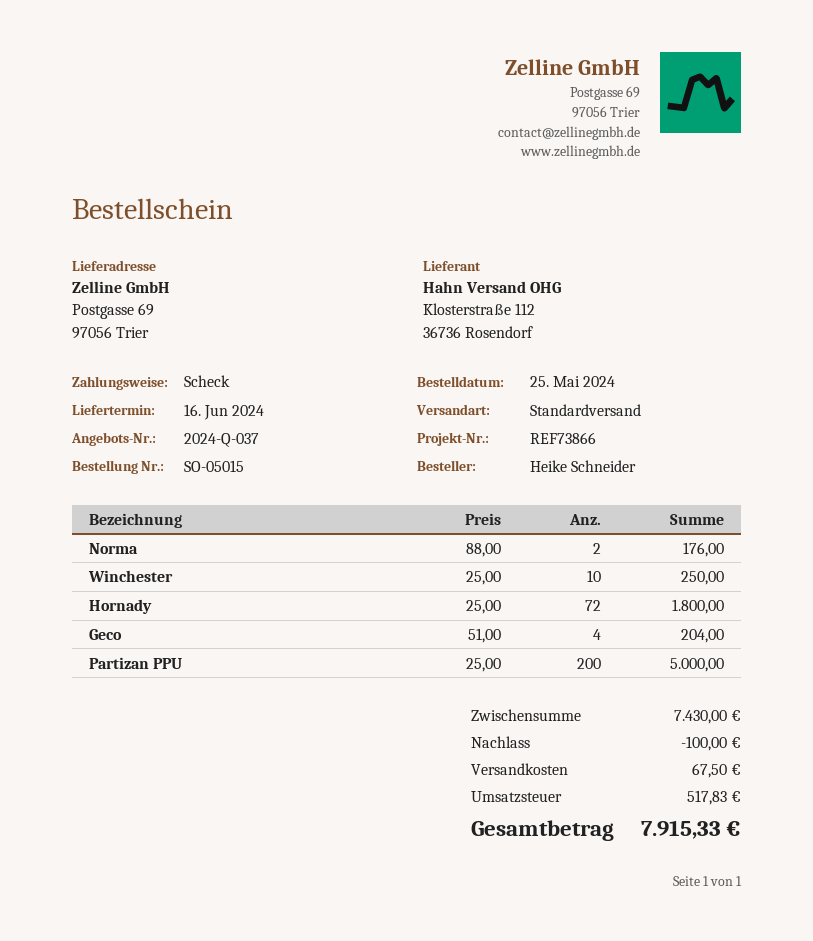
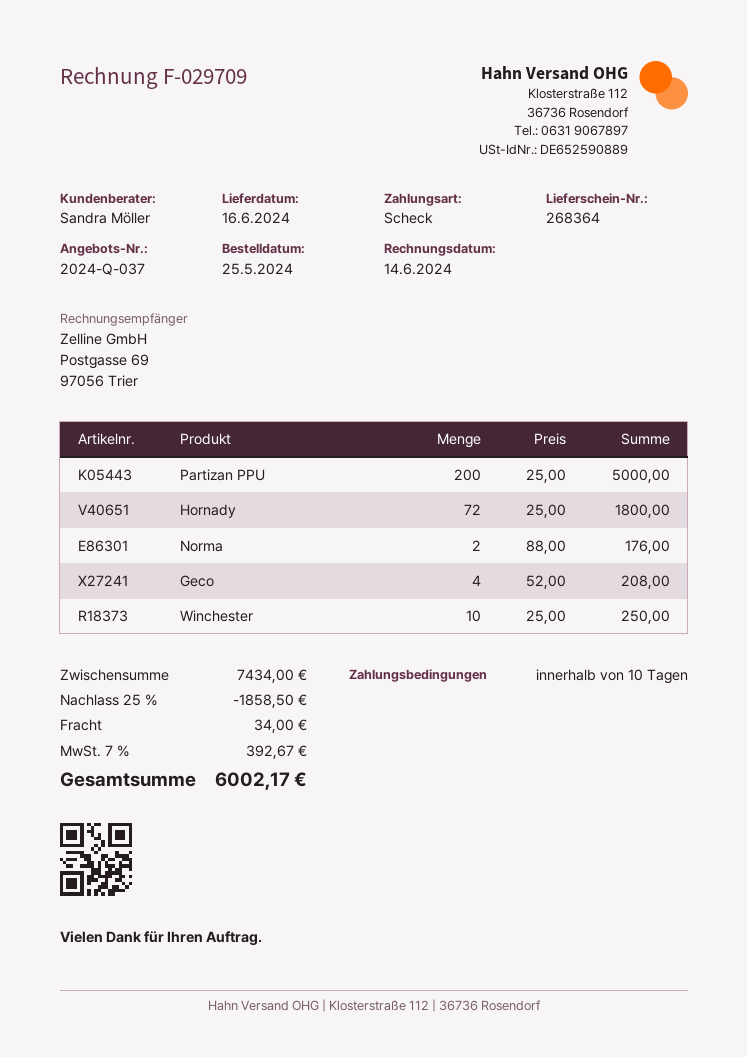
Geco: 4 x 51.00 = 204.00 -> 4 x 52.00 = 208.00
subtotal: 7430.00 -> 7434.00
discount: 100.00 -> 1858.50
shipping: 67.50 -> 34.00
tax: 517.83 -> 392.67
total: 7915.33 -> 6002.17

